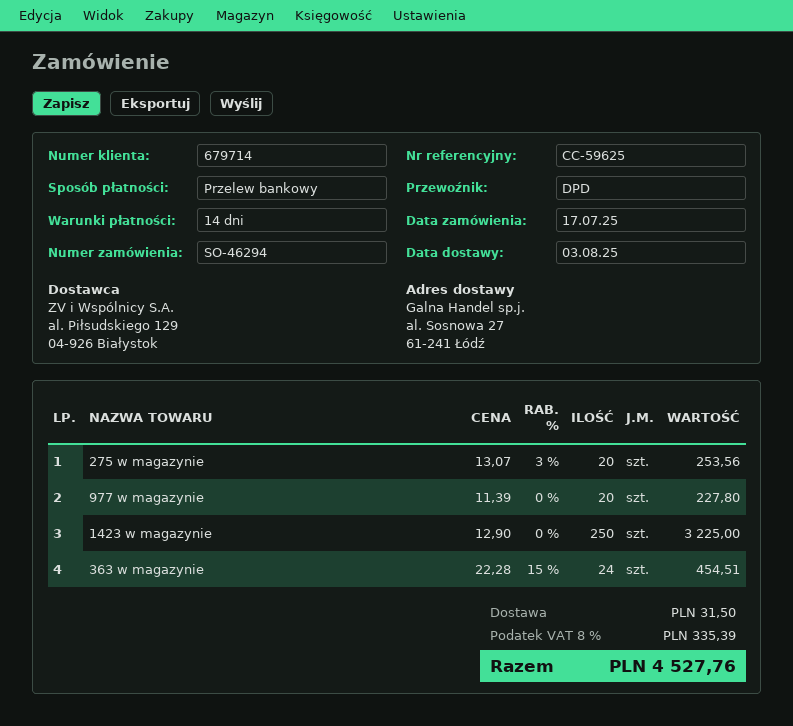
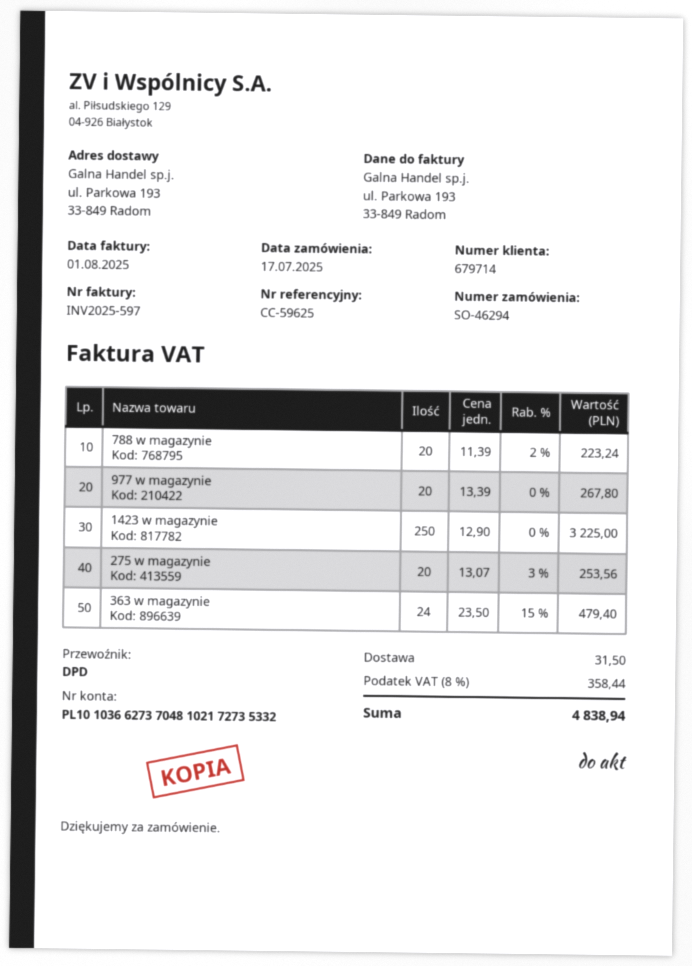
ship to: al. Sosnowa 27, 61-241 Łódź -> ul. Parkowa 193, 33-849 Radom
977 w magazynie: 20 x 11.39 = 227.80 -> 20 x 13.39 = 267.80
363 w magazynie: 24 x 22.28 - 15% = 454.51 -> 24 x 23.50 - 15% = 479.40
788 w magazynie: none -> 20 x 11.39 - 2% = 223.24
tax: 8% = 335.39 -> 8% = 358.44
total: 4527.76 -> 4838.94

